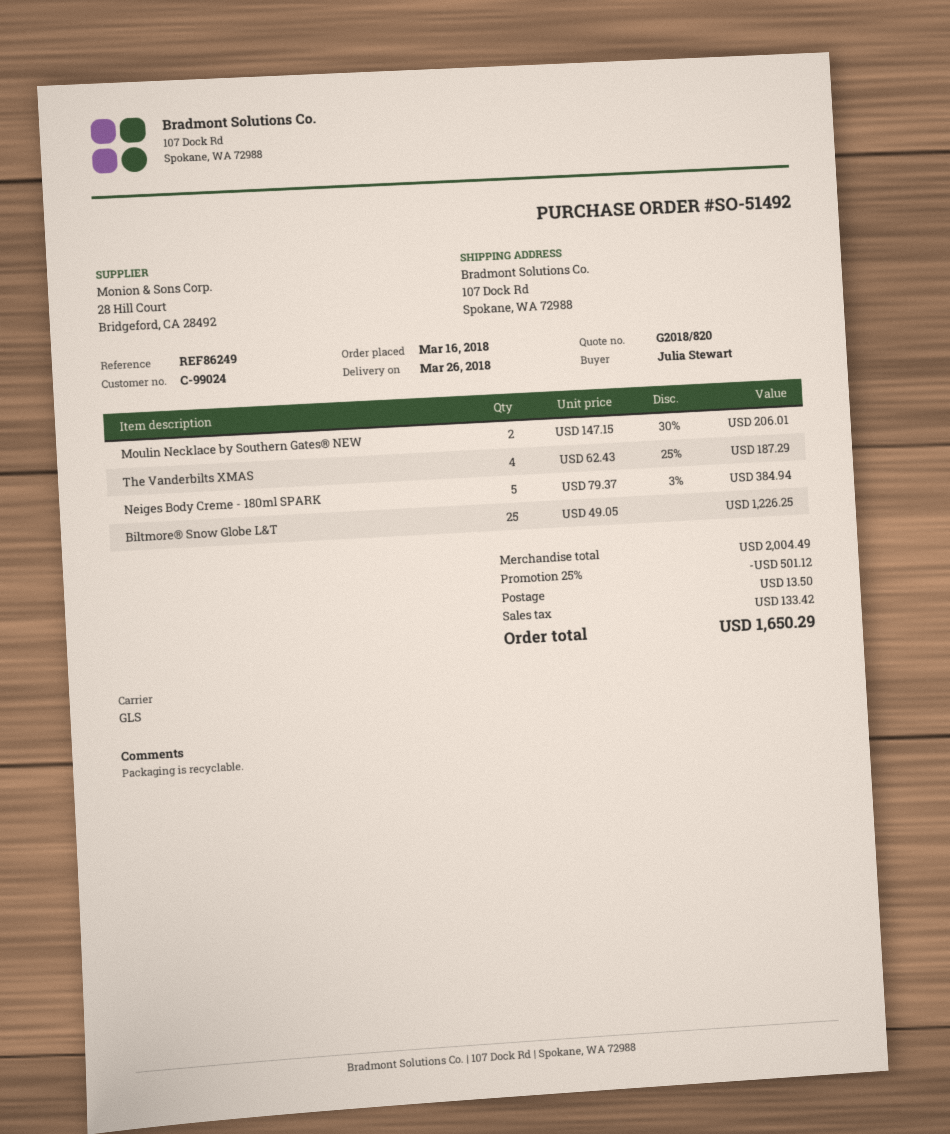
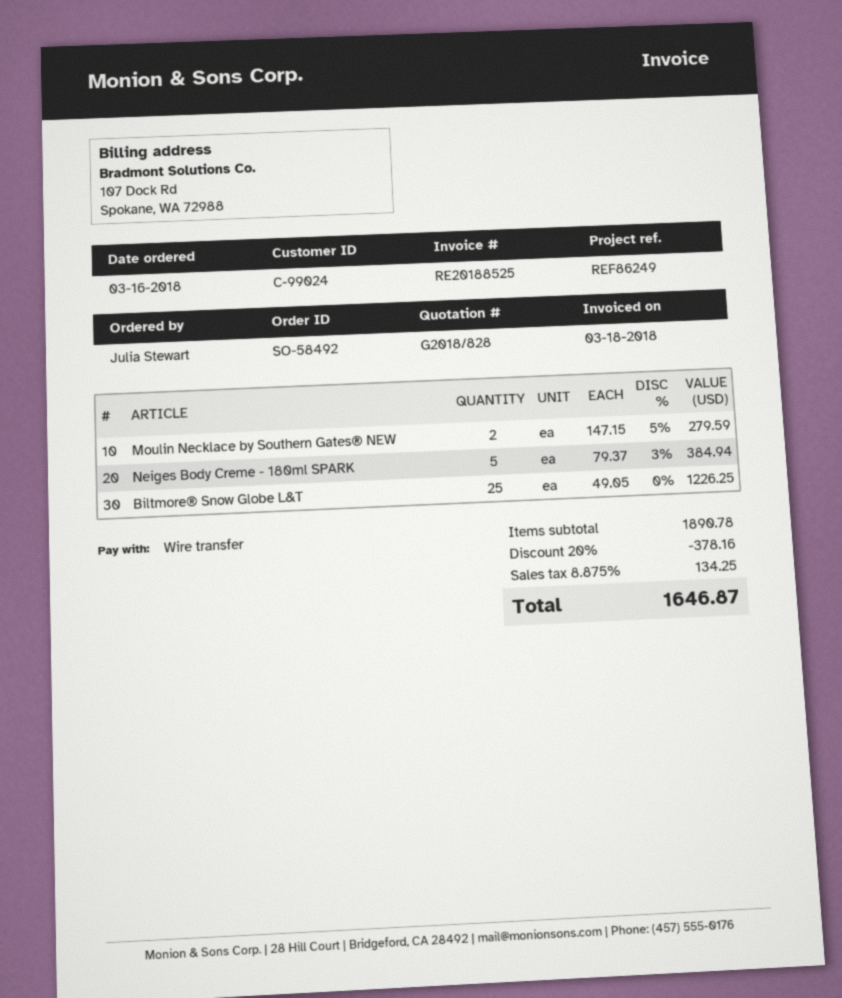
quote number: G2018/820 -> G2018/828
order number: SO-51492 -> SO-58492
Moulin Necklace by Southern Gates® NEW: 2 x 147.15 - 30% = 206.01 -> 2 x 147.15 - 5% = 279.59
The Vanderbilts XMAS: 4 x 62.43 - 25% = 187.29 -> none
subtotal: 2004.49 -> 1890.78
discount: 25% = 501.12 -> 20% = 378.16
shipping: 13.50 -> none
tax: 133.42 -> 134.25
total: 1650.29 -> 1646.87

